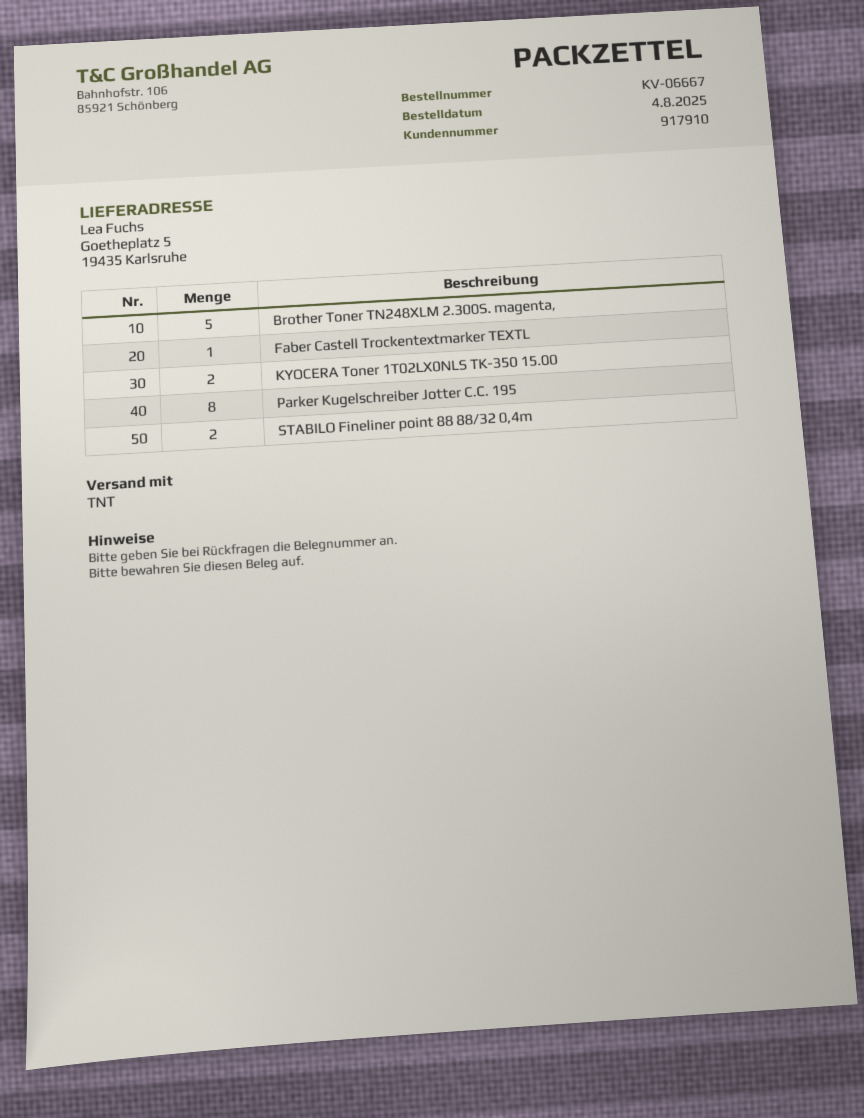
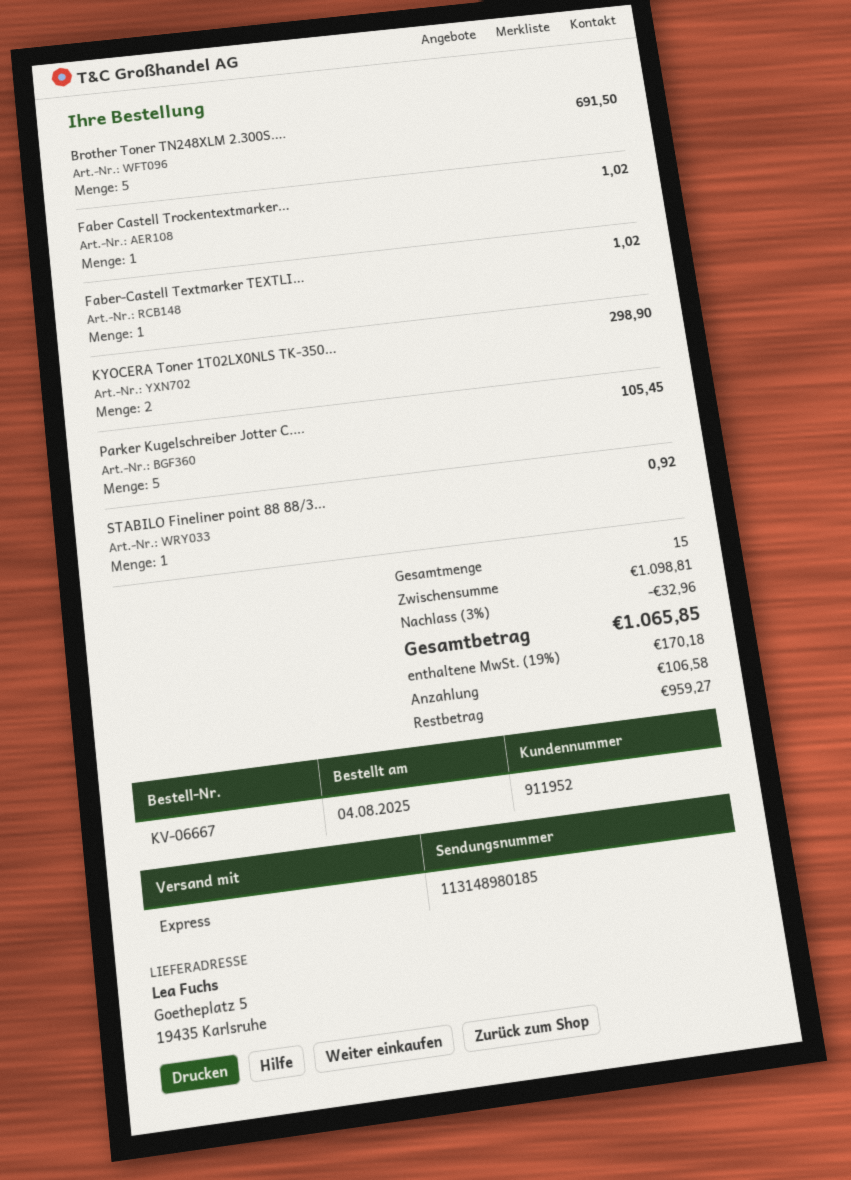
customer number: 917910 -> 911952
shipping method: TNT -> express
Parker Kugelschreiber Jotter C.C. 195: 8 -> 5
STABILO Fineliner point 88 88/32 0,4m: 2 -> 1
Faber-Castell Textmarker TEXTLI...: none -> 1

